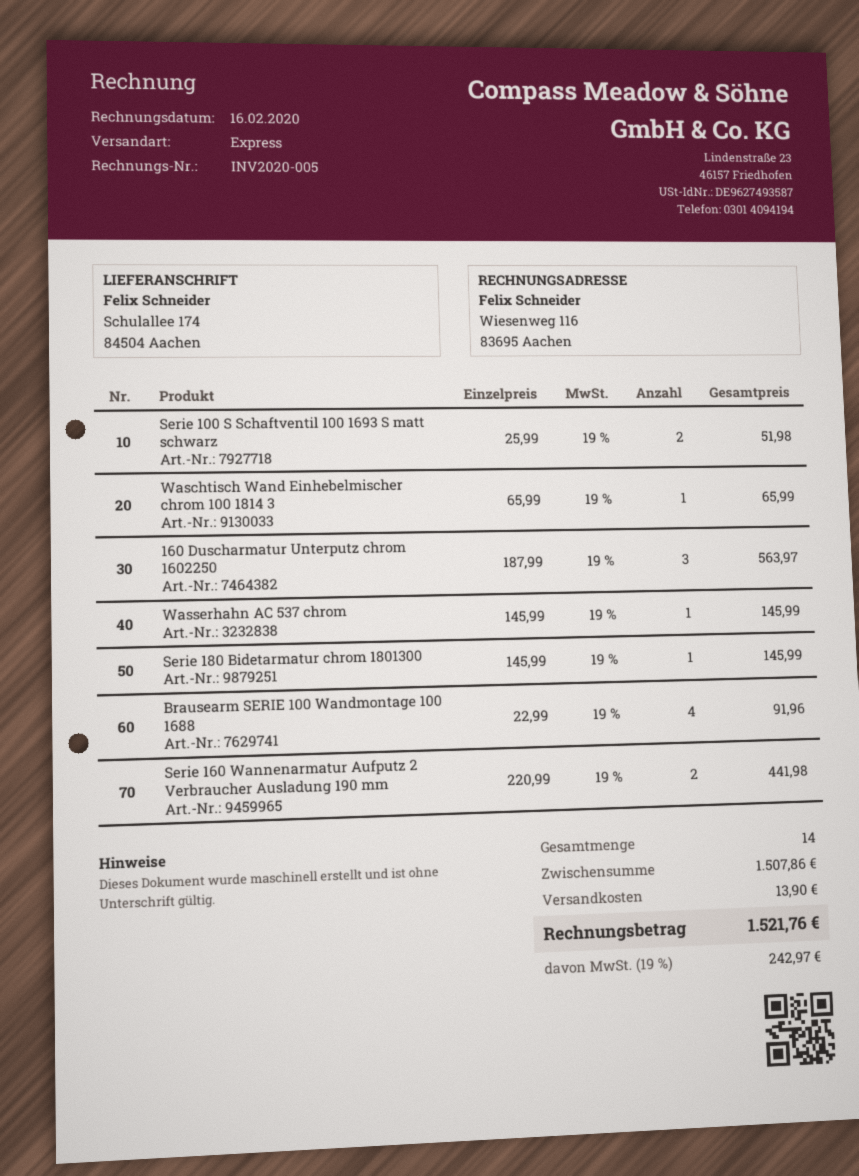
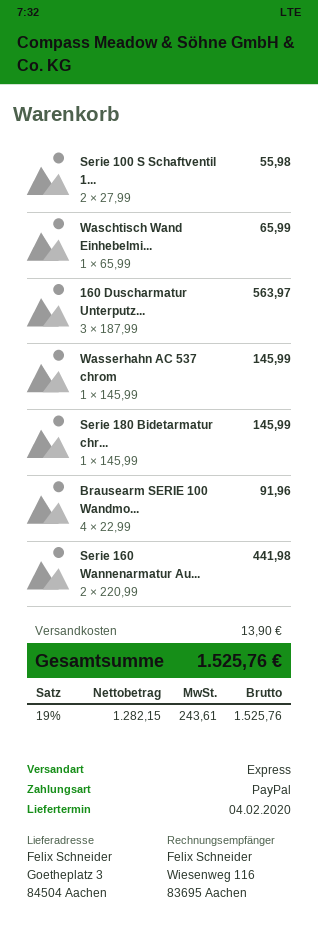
ship to: Schulallee 174, 84504 Aachen -> Goetheplatz 3, 84504 Aachen
Serie 100 S Schaftventil 100 1693 S matt schwarz: 2 x 25.99 = 51.98 -> 2 x 27.99 = 55.98
tax: 19% = 242.97 -> 19% = 243.61
total: 1521.76 -> 1525.76

